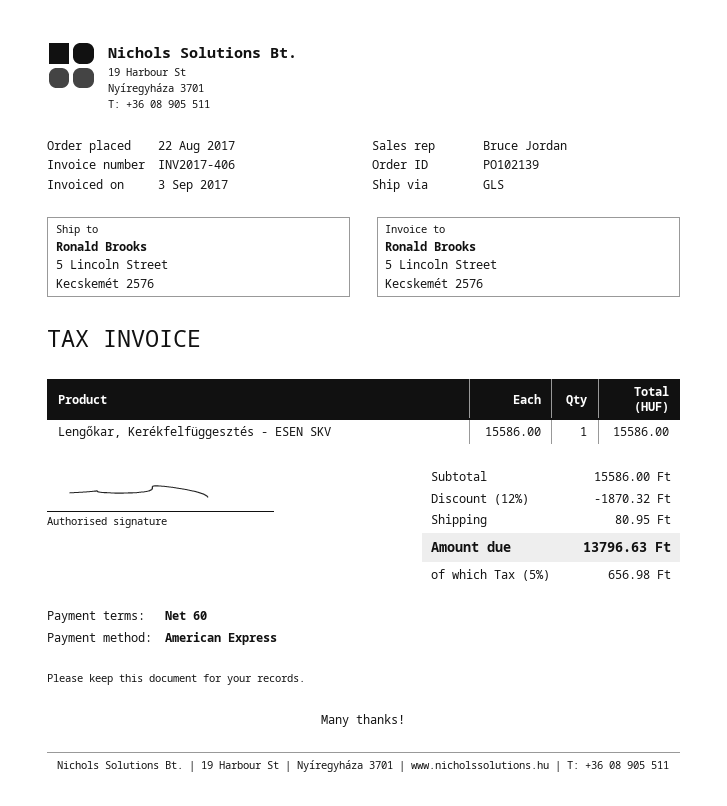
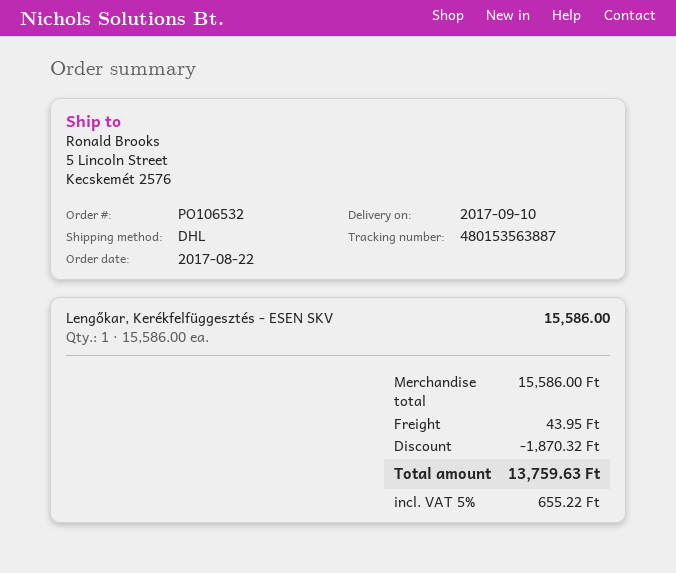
order number: PO102139 -> PO106532
shipping method: GLS -> DHL
shipping: 80.95 -> 43.95
tax: 5% = 656.98 -> 5% = 655.22
total: 13796.63 -> 13759.63

